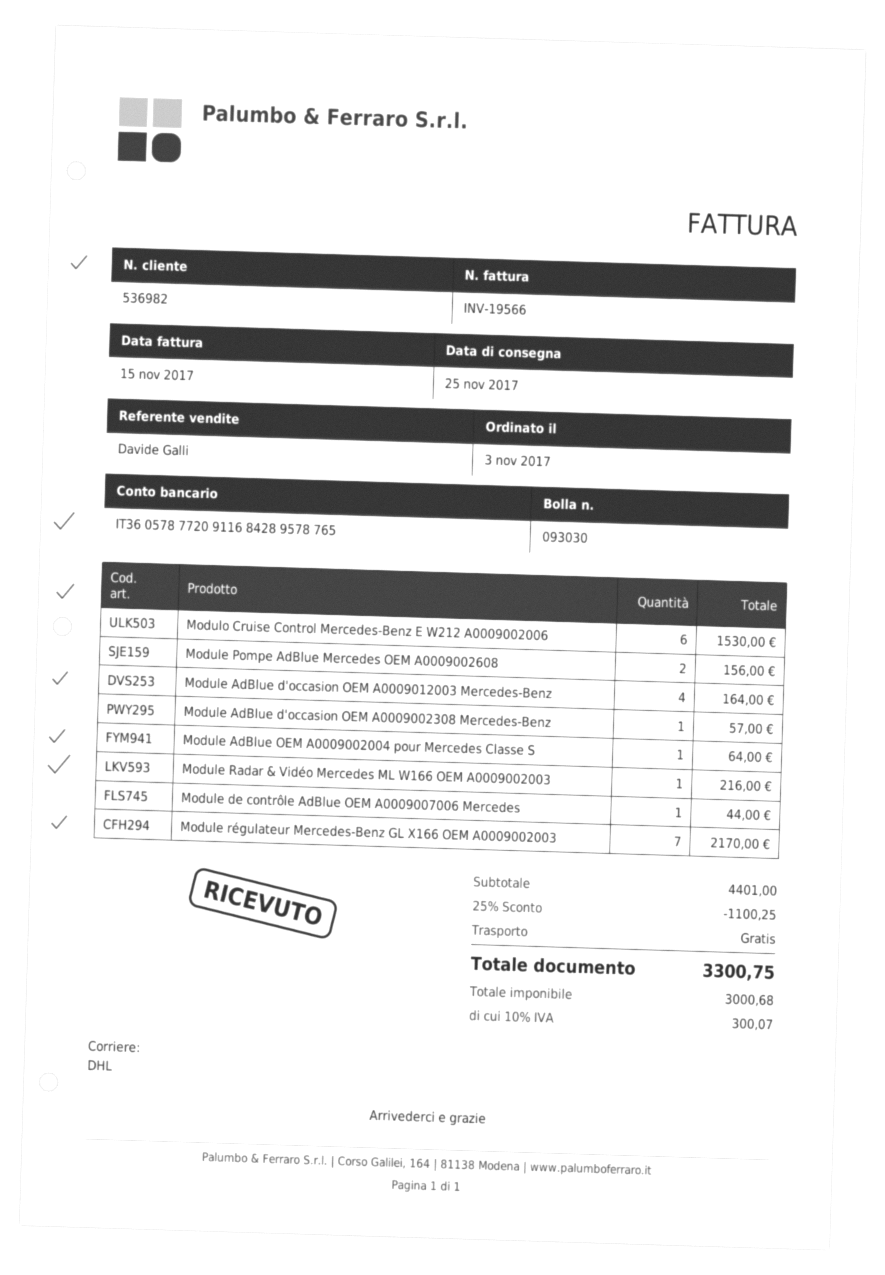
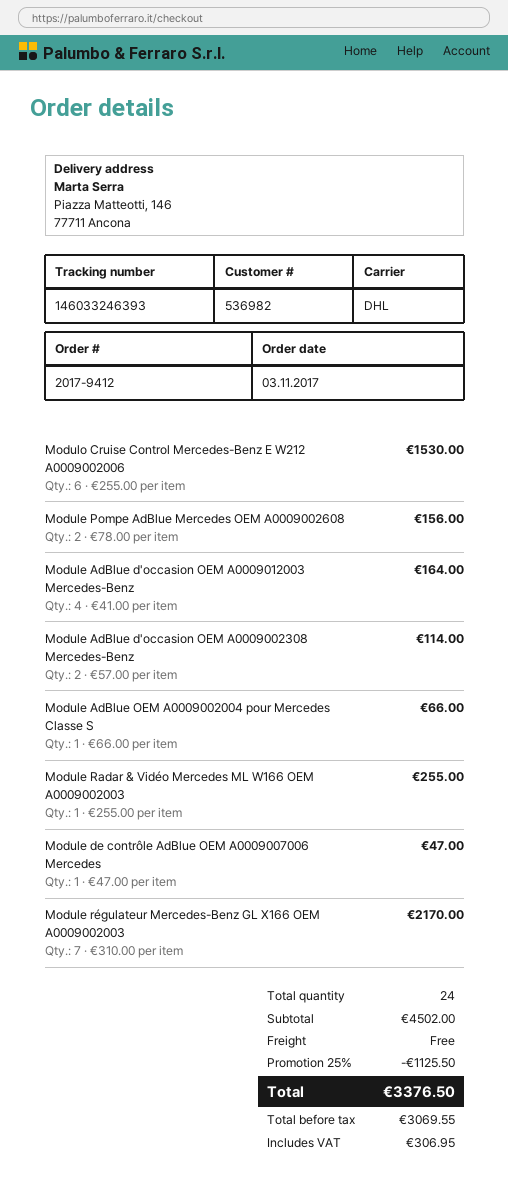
Module AdBlue d'occasion OEM A0009002308 Mercedes-Benz: 1 for 57.00 -> 2 for 114.00
Module AdBlue OEM A0009002004 pour Mercedes Classe S: 1 for 64.00 -> 1 for 66.00
Module Radar & Vidéo Mercedes ML W166 OEM A0009002003: 1 for 216.00 -> 1 for 255.00
Module de contrôle AdBlue OEM A0009007006 Mercedes: 1 for 44.00 -> 1 for 47.00
subtotal: 4401.00 -> 4502.00
discount: 25% = 1100.25 -> 25% = 1125.50
net: 3000.68 -> 3069.55
tax: 300.07 -> 306.95
total: 3300.75 -> 3376.50

